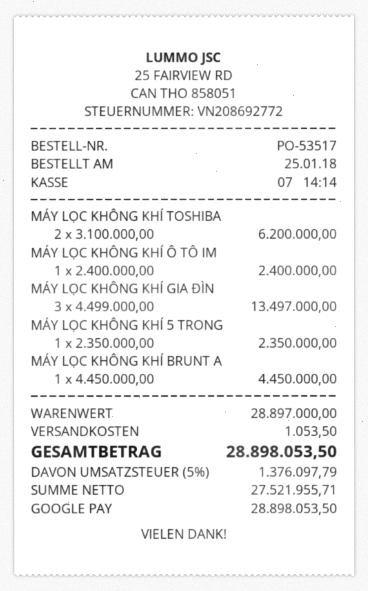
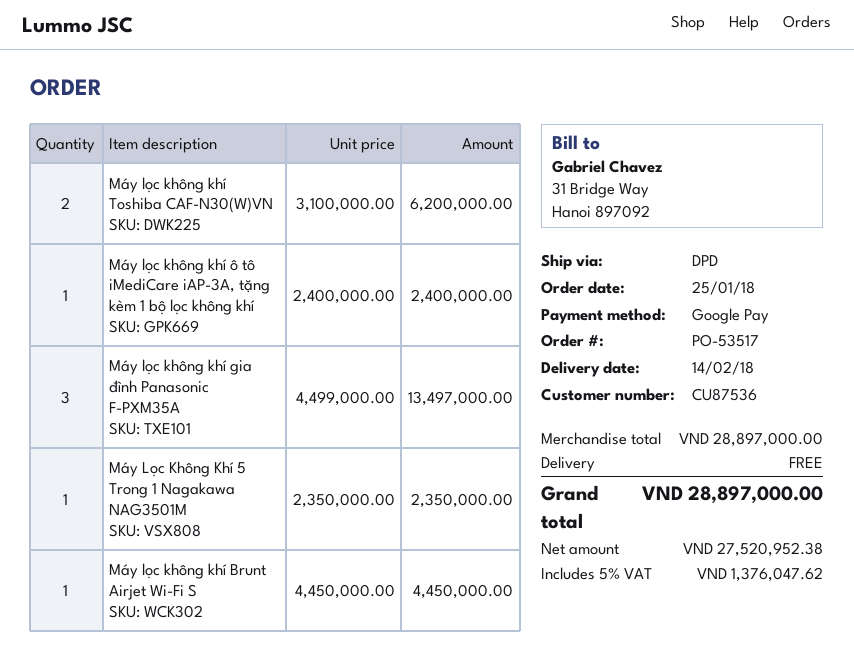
shipping: 1053.50 -> 0.00
net: 27521955.71 -> 27520952.38
tax: 5% = 1376097.79 -> 5% = 1376047.62
total: 28898053.50 -> 28897000.00

